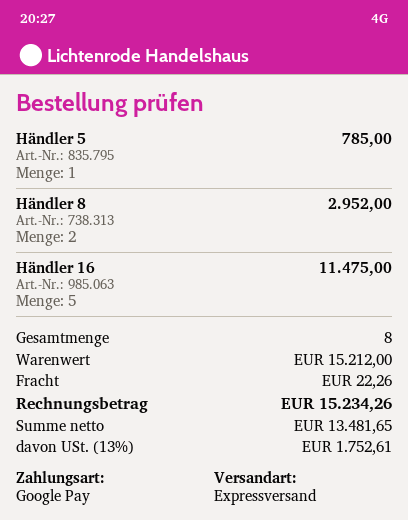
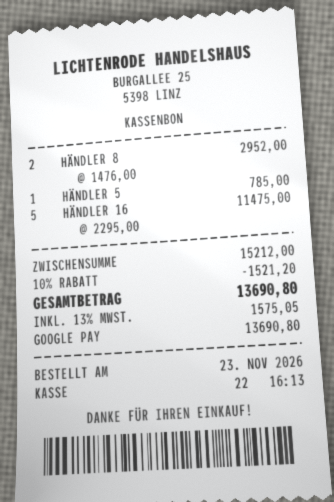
discount: none -> 10% = 1521.20
shipping: 22.26 -> none
tax: 13% = 1752.61 -> 13% = 1575.05
total: 15234.26 -> 13690.80

